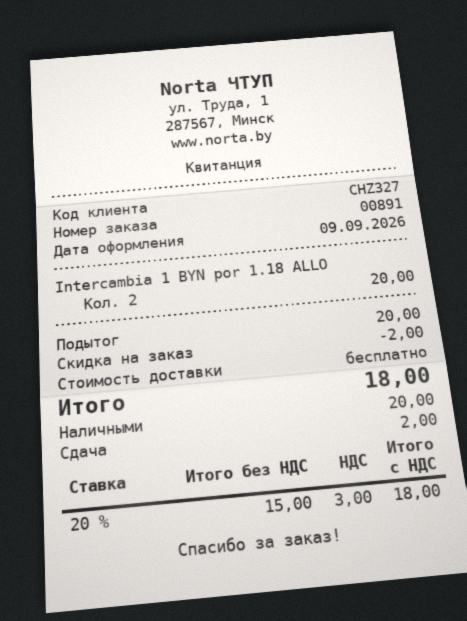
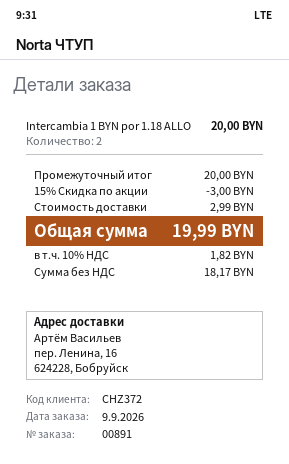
customer number: CHZ327 -> CHZ372
discount: 2.00 -> 3.00
shipping: 0.00 -> 2.99
net: 15.00 -> 18.17
tax: 20% = 3.00 -> 10% = 1.82
total: 18.00 -> 19.99

